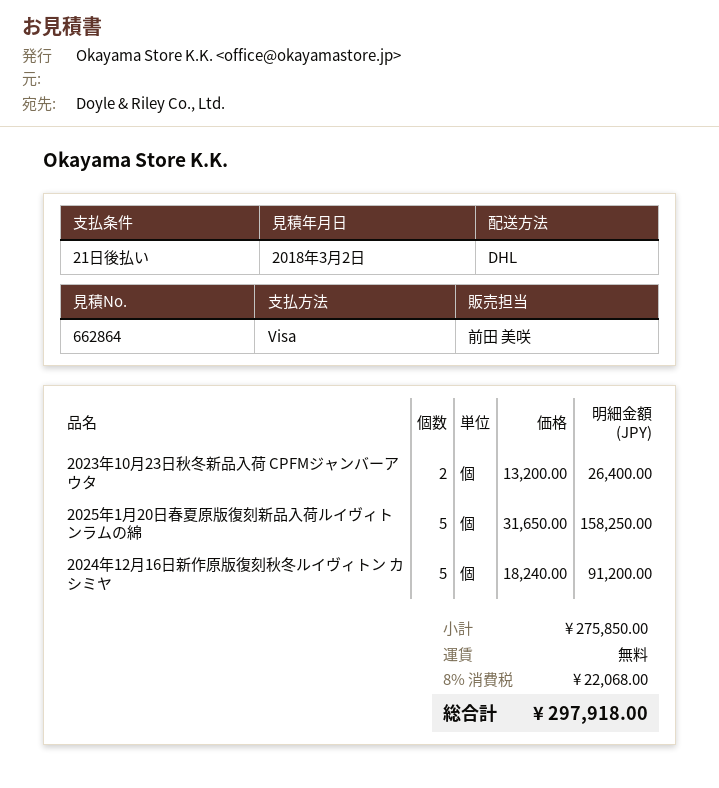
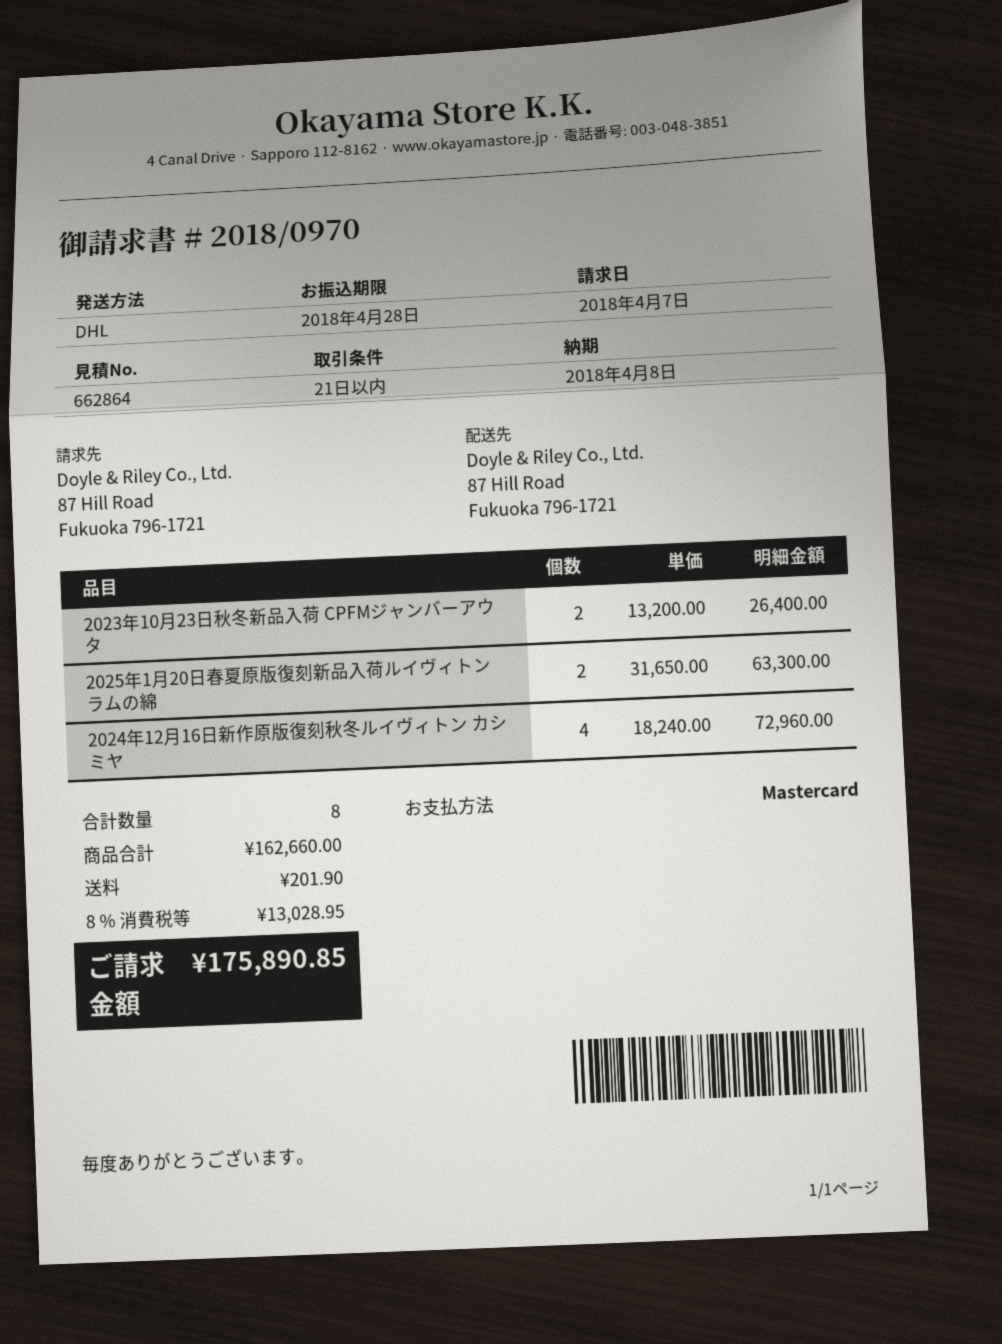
payment method: Visa -> Mastercard
2025年1月20日春夏原版復刻新品入荷ルイヴィトンラムの綿: 5 x 31650.00 = 158250.00 -> 2 x 31650.00 = 63300.00
2024年12月16日新作原版復刻秋冬ルイヴィトン カシミヤ: 5 x 18240.00 = 91200.00 -> 4 x 18240.00 = 72960.00
subtotal: 275850.00 -> 162660.00
shipping: 0.00 -> 201.90
tax: 8% = 22068.00 -> 8% = 13028.95
total: 297918.00 -> 175890.85

